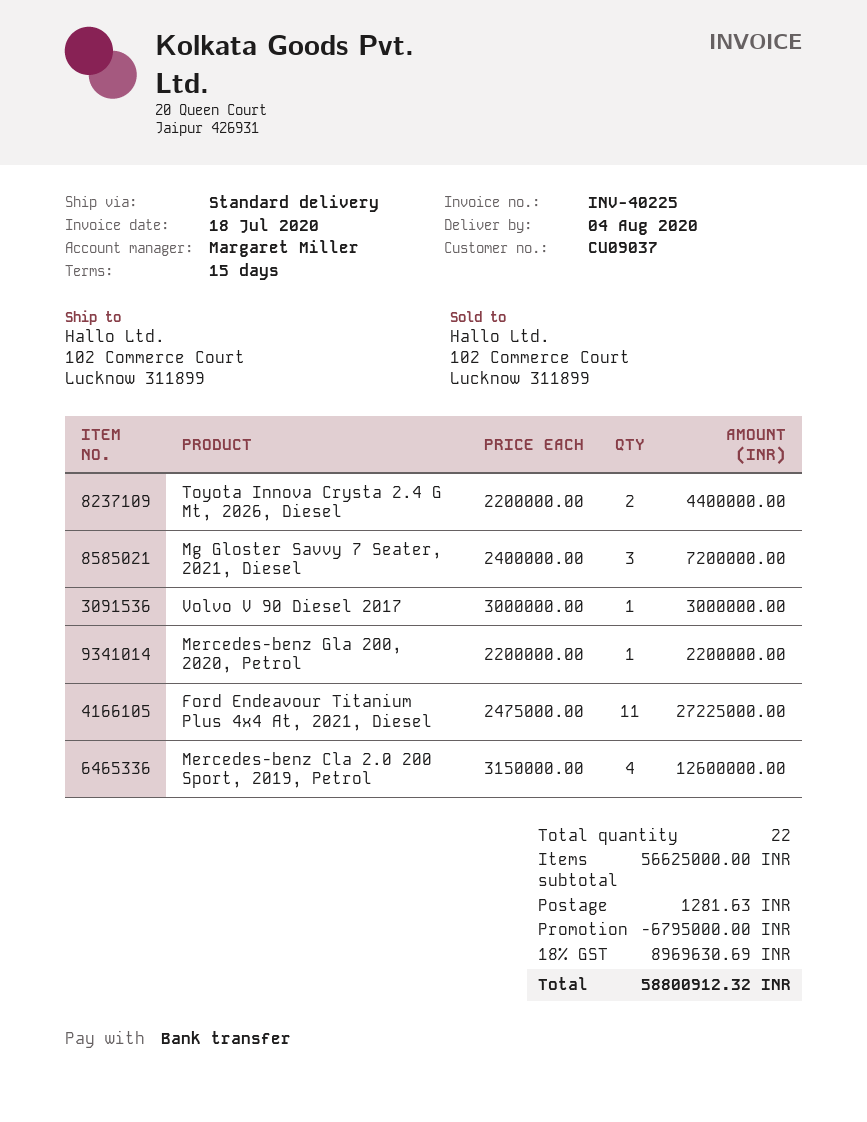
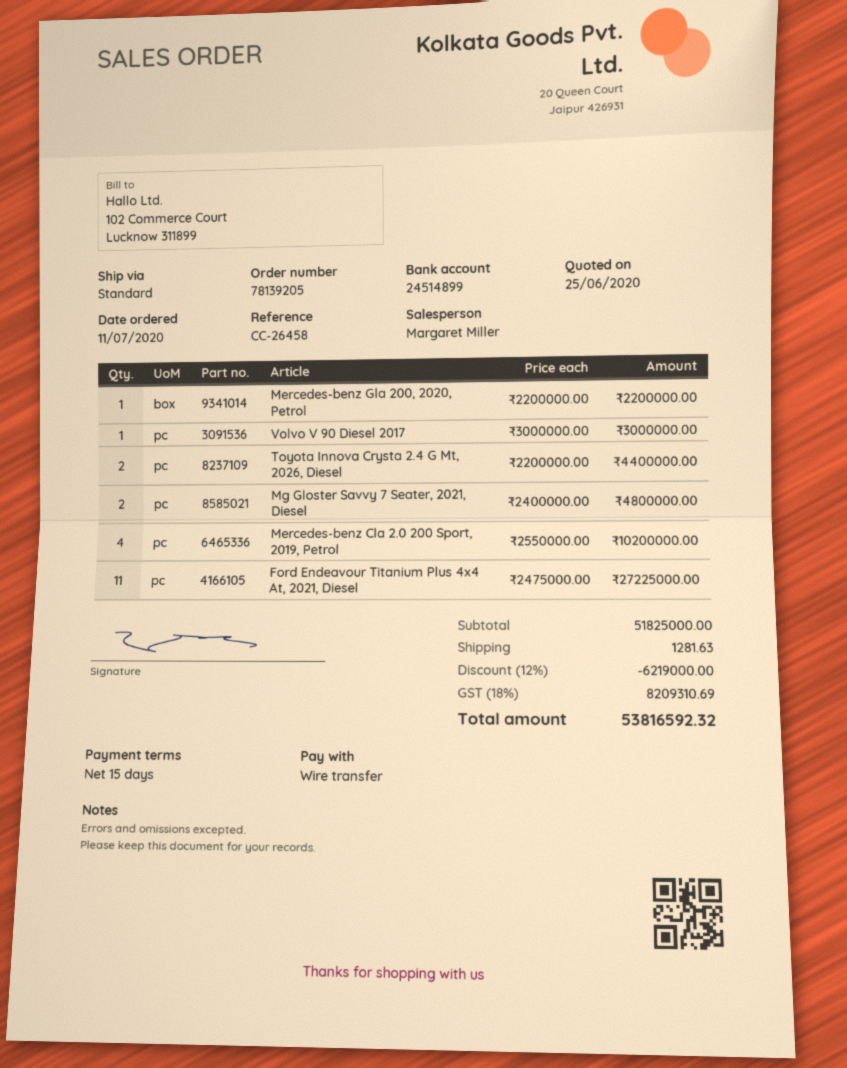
Mg Gloster Savvy 7 Seater, 2021, Diesel: 3 x 2400000.00 = 7200000.00 -> 2 x 2400000.00 = 4800000.00
Mercedes-benz Cla 2.0 200 Sport, 2019, Petrol: 4 x 3150000.00 = 12600000.00 -> 4 x 2550000.00 = 10200000.00
subtotal: 56625000.00 -> 51825000.00
discount: 6795000.00 -> 6219000.00
tax: 18% = 8969630.69 -> 18% = 8209310.69
total: 58800912.32 -> 53816592.32

